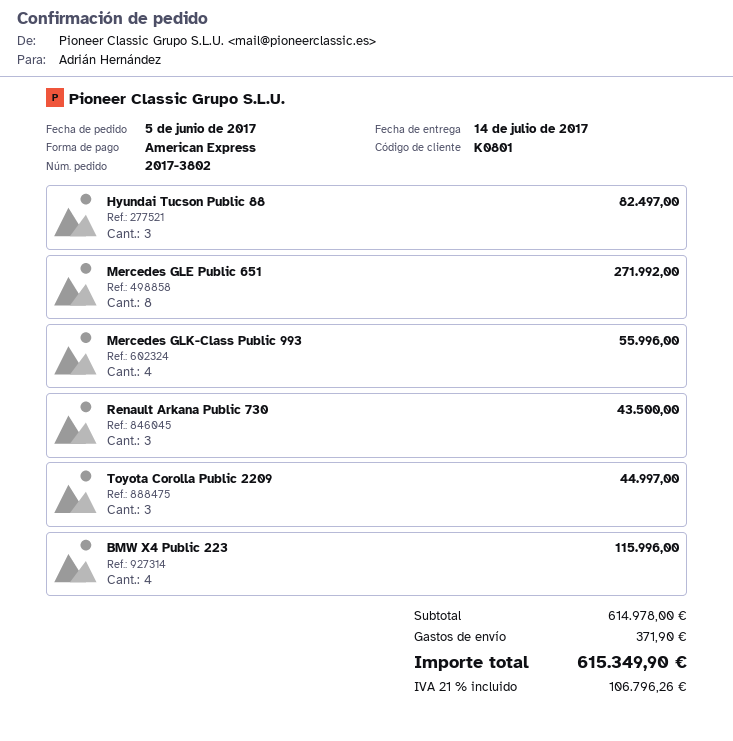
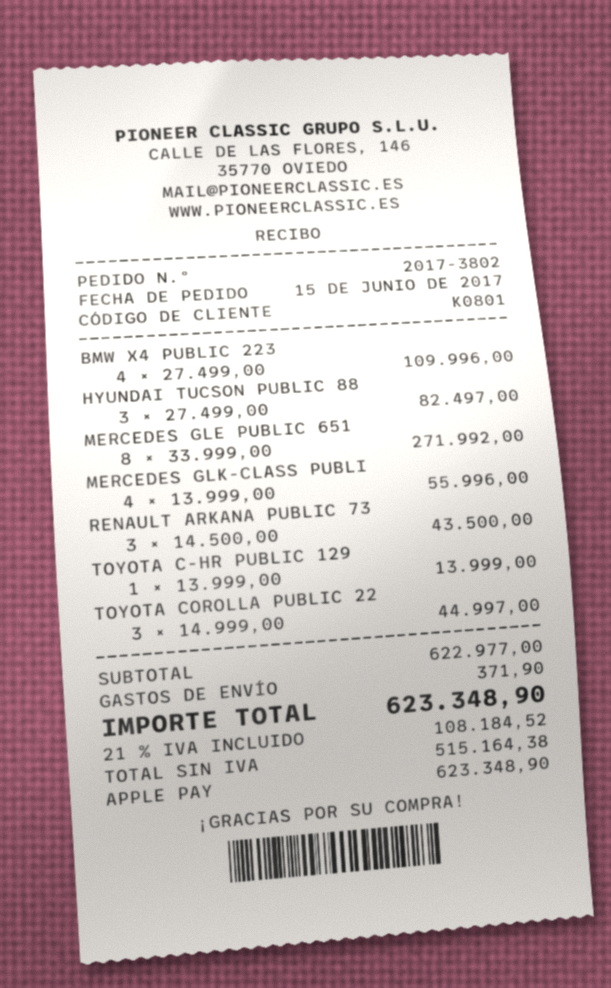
order date: 2017-06-05 -> 2017-06-15
payment method: American Express -> Apple Pay
BMW X4 Public 223: 4 for 115996.00 -> 4 for 109996.00
TOYOTA C-HR PUBLIC 129: none -> 1 for 13999.00
subtotal: 614978.00 -> 622977.00
tax: 21% = 106796.26 -> 21% = 108184.52
total: 615349.90 -> 623348.90

